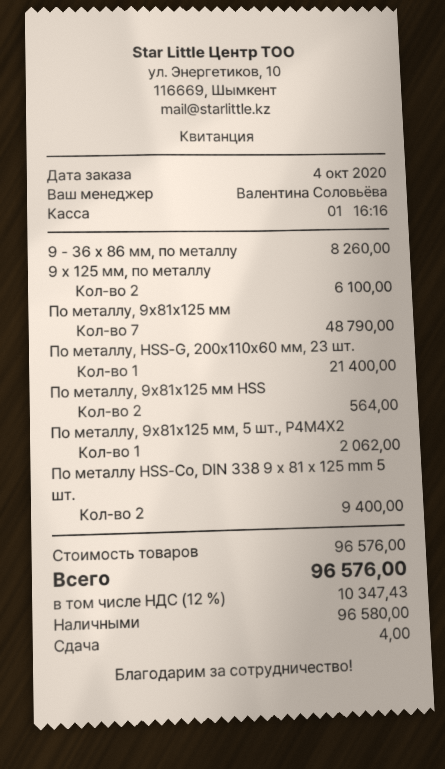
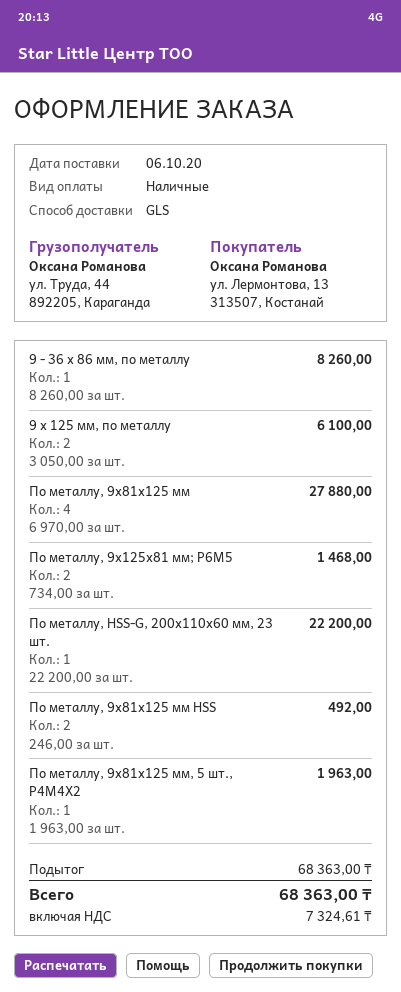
По металлу, 9x81x125 мм: 7 for 48790.00 -> 4 for 27880.00
По металлу, HSS-G, 200х110х60 мм, 23 шт.: 1 for 21400.00 -> 1 for 22200.00
По металлу, 9x81x125 мм HSS: 2 for 564.00 -> 2 for 492.00
По металлу, 9x81x125 мм, 5 шт., Р4М4Х2: 1 for 2062.00 -> 1 for 1963.00
По металлу HSS-Co, DIN 338 9 x 81 x 125 mm 5 шт.: 2 for 9400.00 -> none
По металлу, 9х125х81 мм; Р6М5: none -> 2 for 1468.00
subtotal: 96576.00 -> 68363.00
tax: 10347.43 -> 7324.61
total: 96576.00 -> 68363.00

